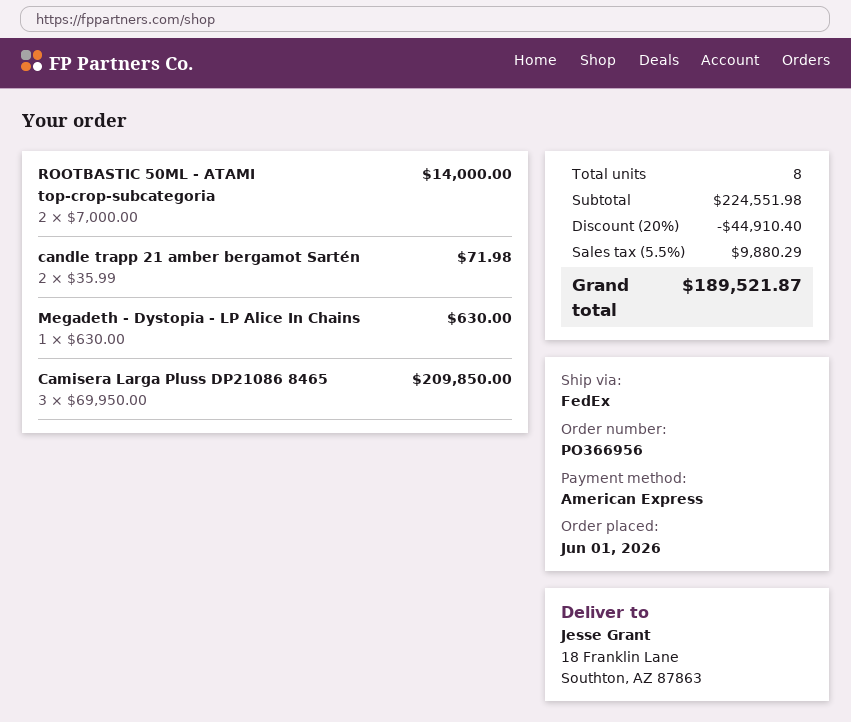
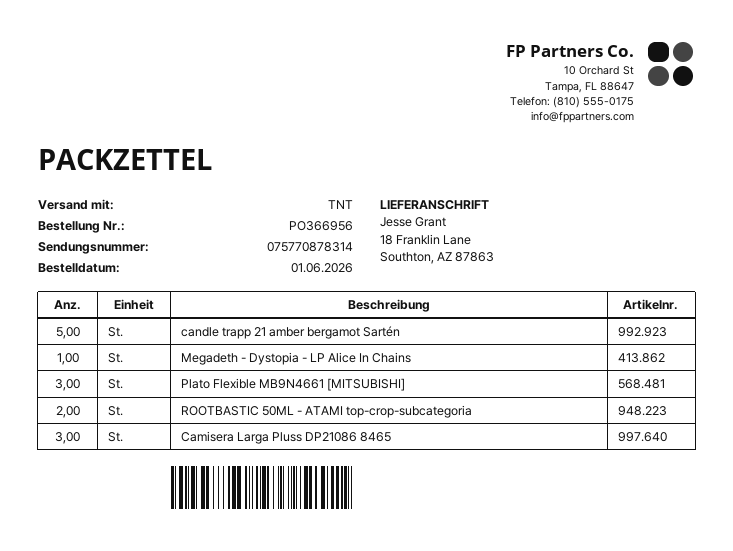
shipping method: FedEx -> TNT
candle trapp 21 amber bergamot Sartén: 2 -> 5
Plato Flexible MB9N4661 [MITSUBISHI]: none -> 3

